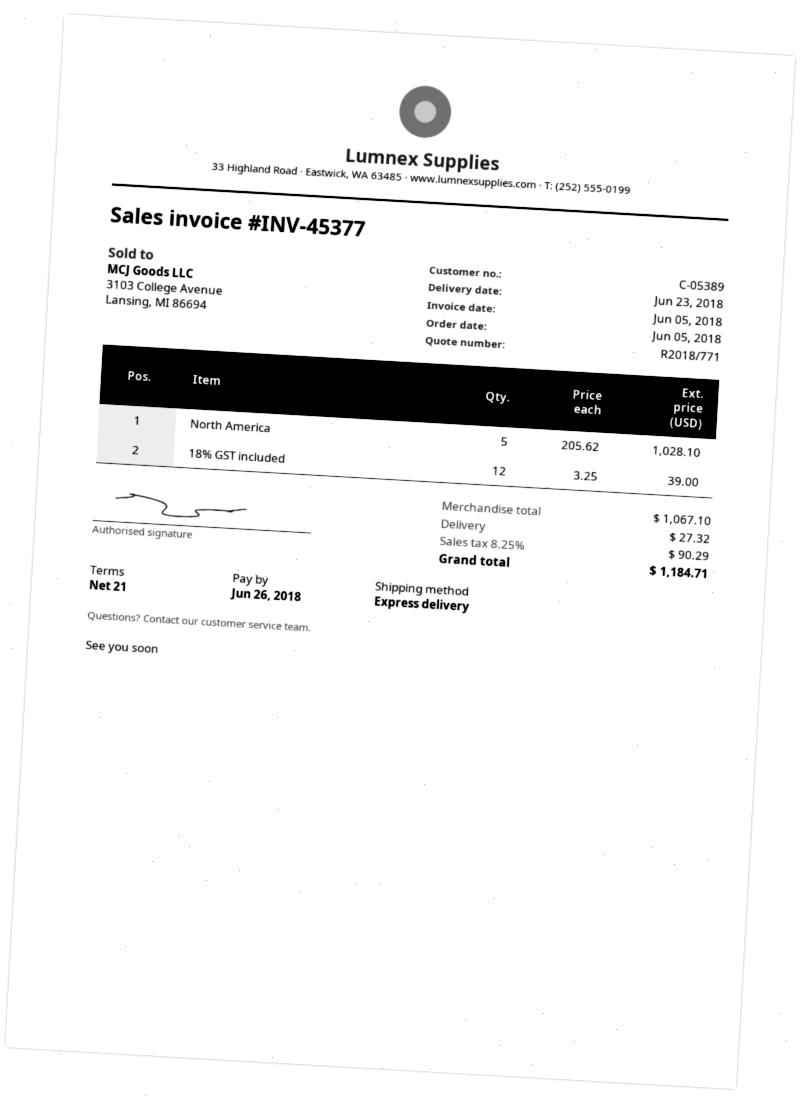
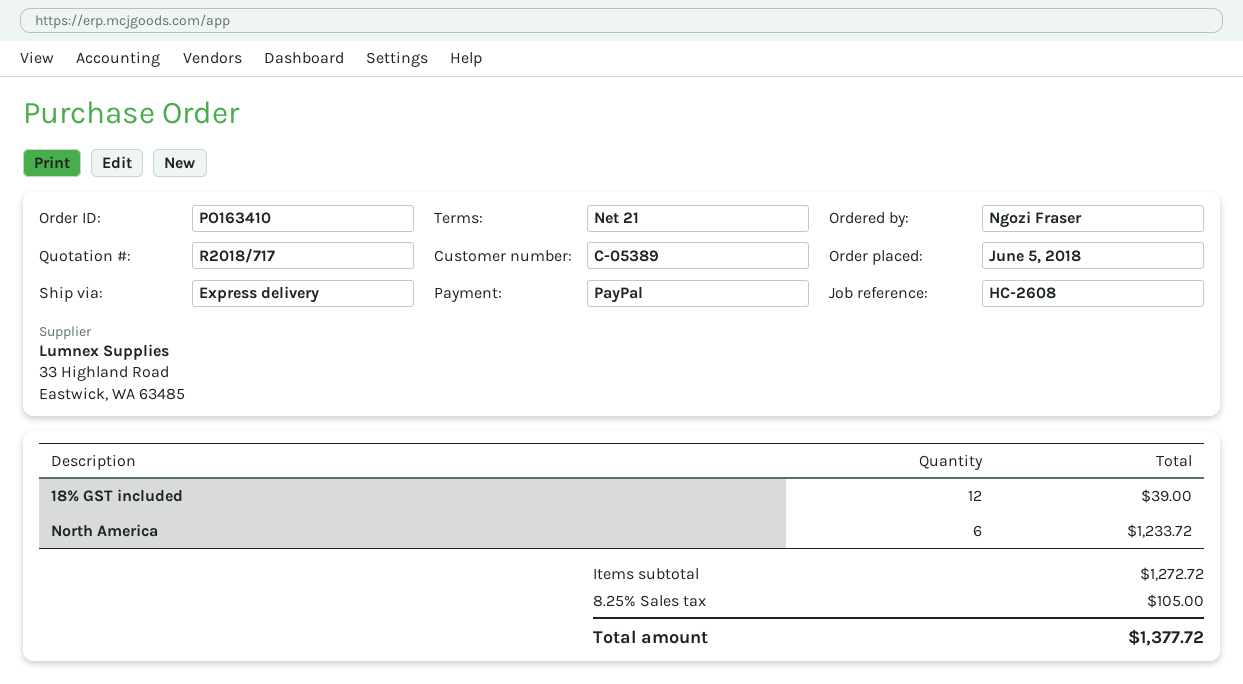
quote number: R2018/771 -> R2018/717
North America: 5 for 1028.10 -> 6 for 1233.72
subtotal: 1067.10 -> 1272.72
shipping: 27.32 -> none
tax: 8.25% = 90.29 -> 8.25% = 105.00
total: 1184.71 -> 1377.72

